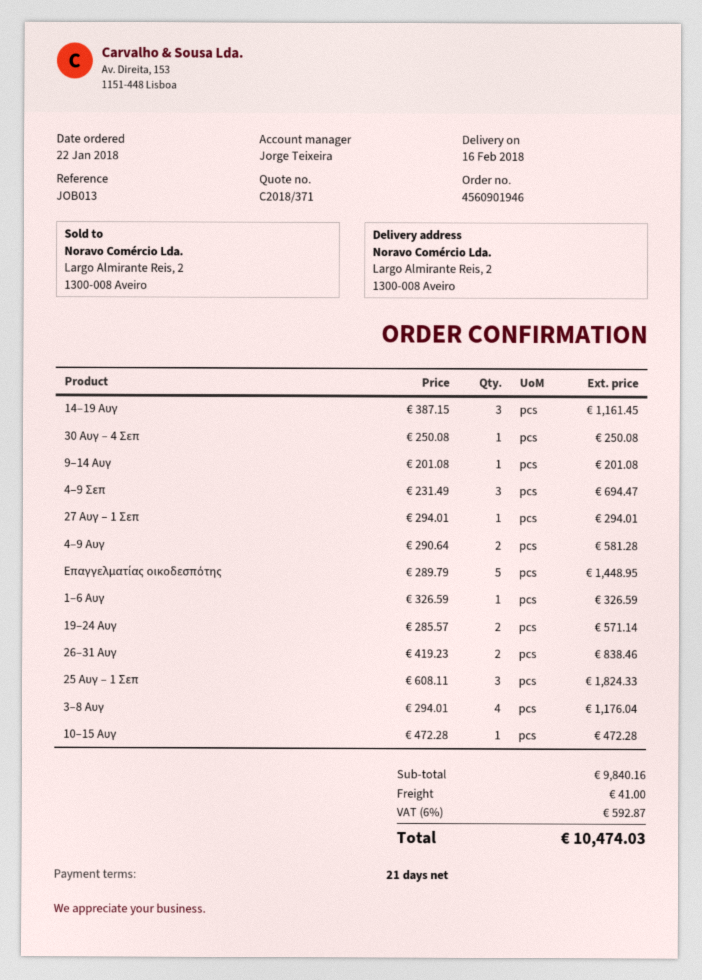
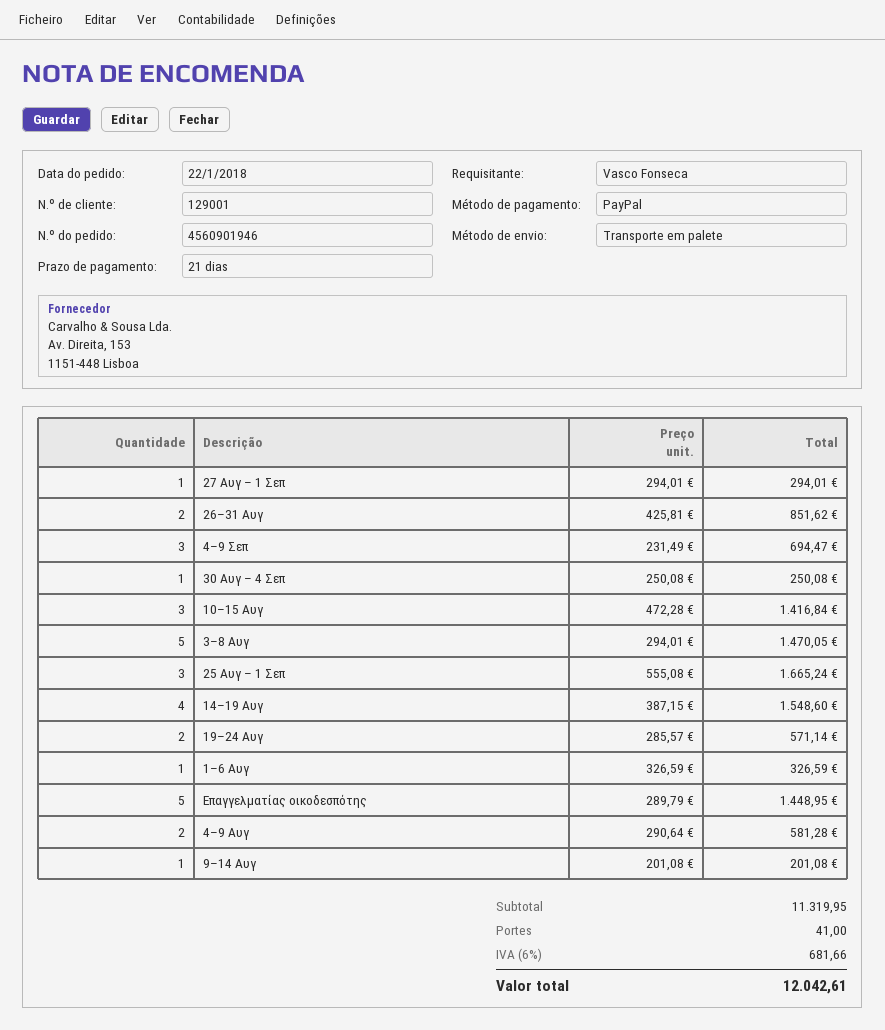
14–19 Αυγ: 3 x 387.15 = 1161.45 -> 4 x 387.15 = 1548.60
26–31 Αυγ: 2 x 419.23 = 838.46 -> 2 x 425.81 = 851.62
25 Αυγ – 1 Σεπ: 3 x 608.11 = 1824.33 -> 3 x 555.08 = 1665.24
3–8 Αυγ: 4 x 294.01 = 1176.04 -> 5 x 294.01 = 1470.05
10–15 Αυγ: 1 x 472.28 = 472.28 -> 3 x 472.28 = 1416.84
subtotal: 9840.16 -> 11319.95
tax: 6% = 592.87 -> 6% = 681.66
total: 10474.03 -> 12042.61

